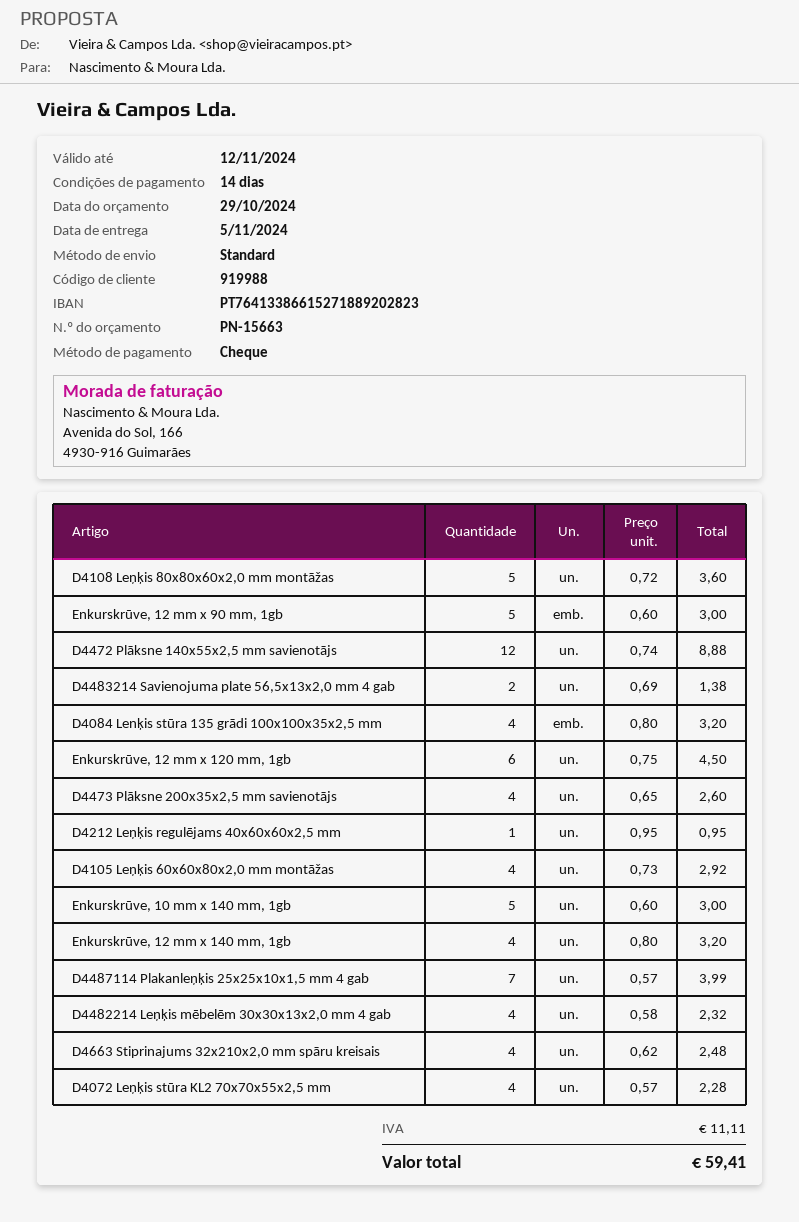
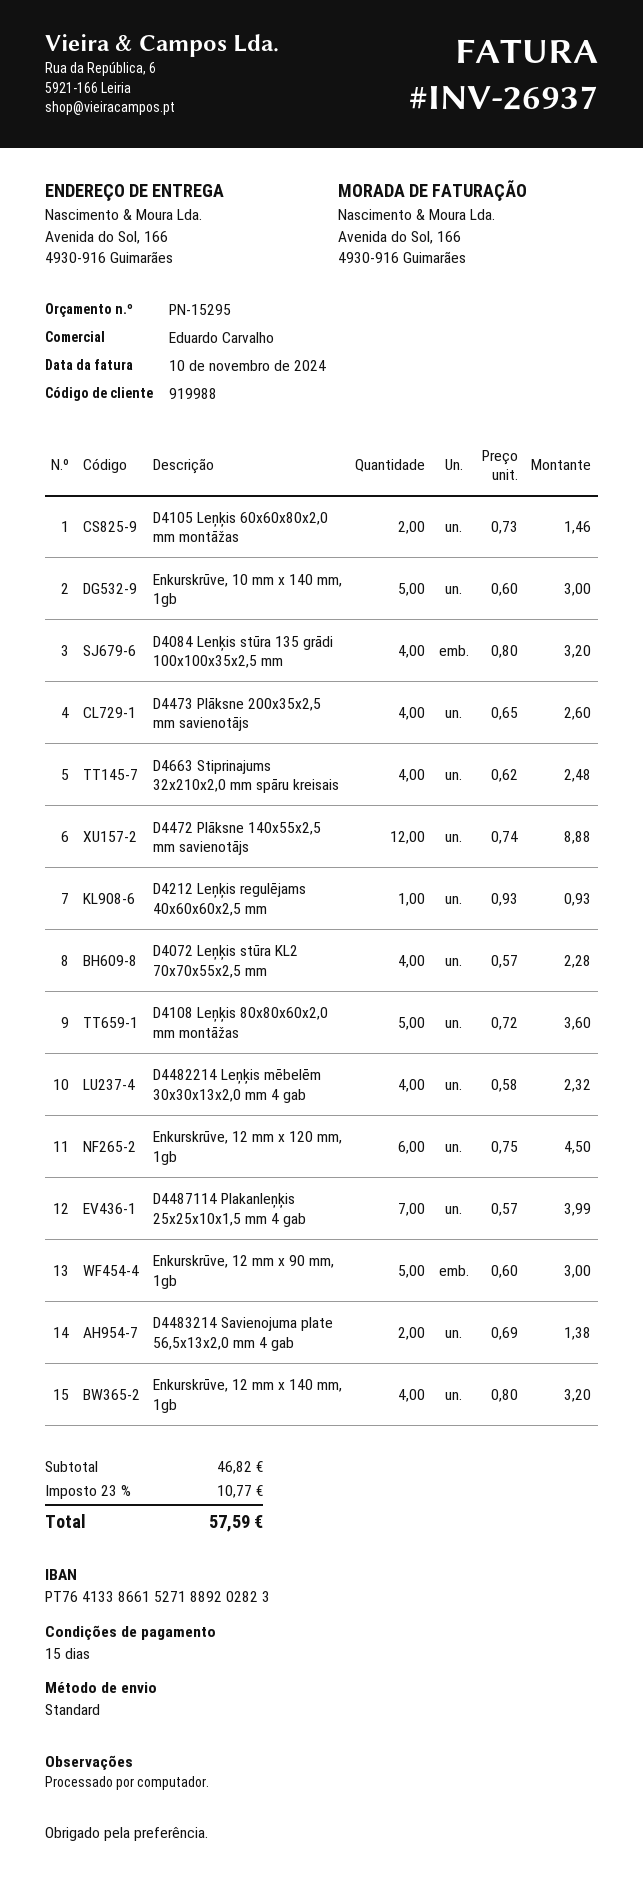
quote number: PN-15663 -> PN-15295
payment terms: 14 days -> 15 days
D4212 Leņķis regulējams 40x60x60x2,5 mm: 1 x 0.95 = 0.95 -> 1 x 0.93 = 0.93
D4105 Leņķis 60x60x80x2,0 mm montāžas: 4 x 0.73 = 2.92 -> 2 x 0.73 = 1.46
tax: 11.11 -> 10.77
total: 59.41 -> 57.59

